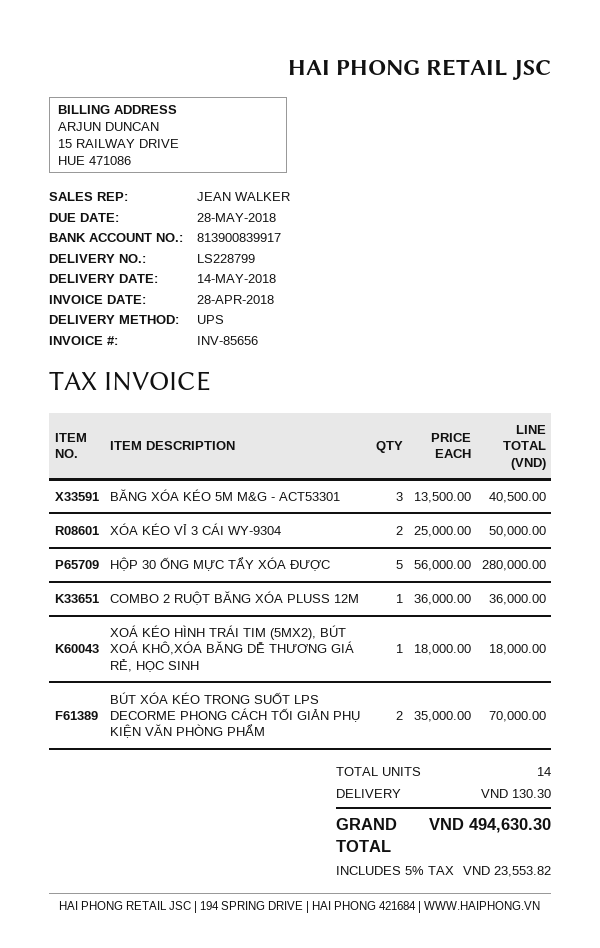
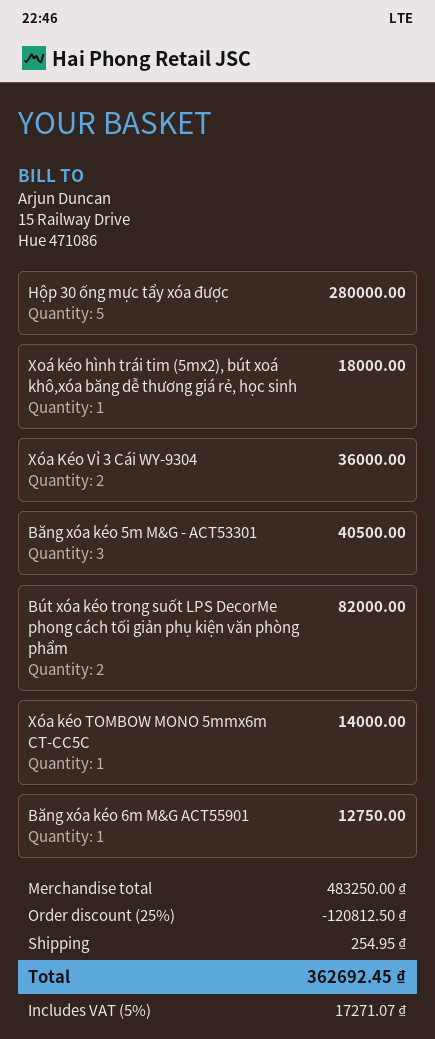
XÓA KÉO VỈ 3 CÁI WY-9304: 2 for 50000.00 -> 2 for 36000.00
COMBO 2 RUỘT BĂNG XÓA PLUSS 12M: 1 for 36000.00 -> none
BÚT XÓA KÉO TRONG SUỐT LPS DECORME PHONG CÁCH TỐI GIẢN PHỤ KIỆN VĂN PHÒNG PHẨM: 2 for 70000.00 -> 2 for 82000.00
Xóa kéo TOMBOW MONO 5mmx6m CT-CC5C: none -> 1 for 14000.00
Băng xóa kéo 6m M&G ACT55901: none -> 1 for 12750.00
discount: none -> 25% = 120812.50
shipping: 130.30 -> 254.95
tax: 5% = 23553.82 -> 5% = 17271.07
total: 494630.30 -> 362692.45

